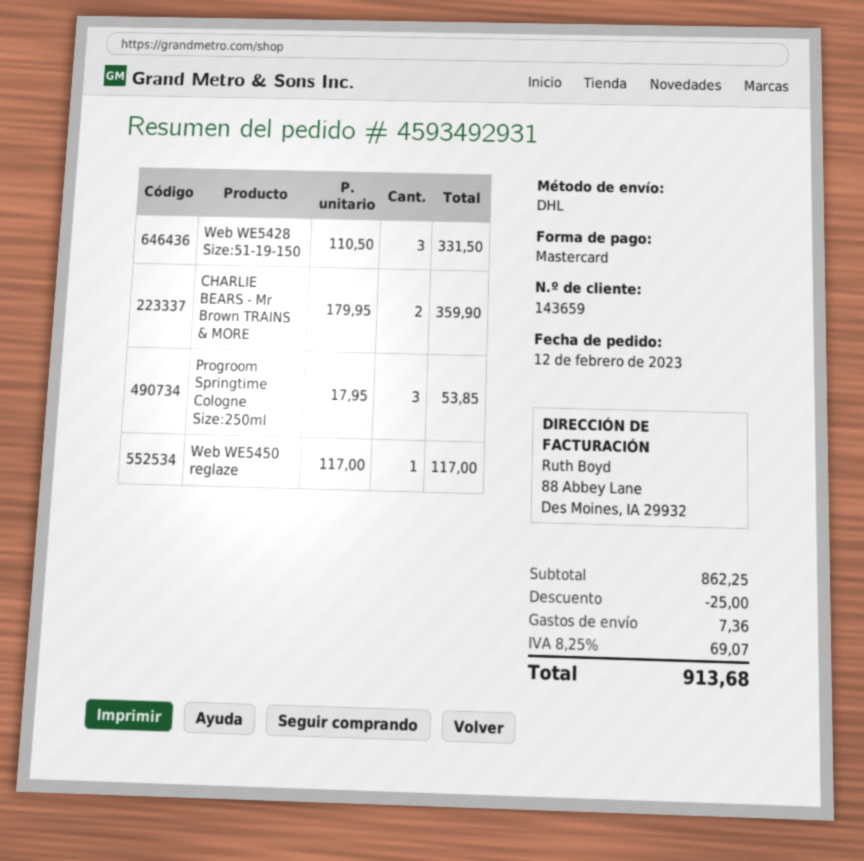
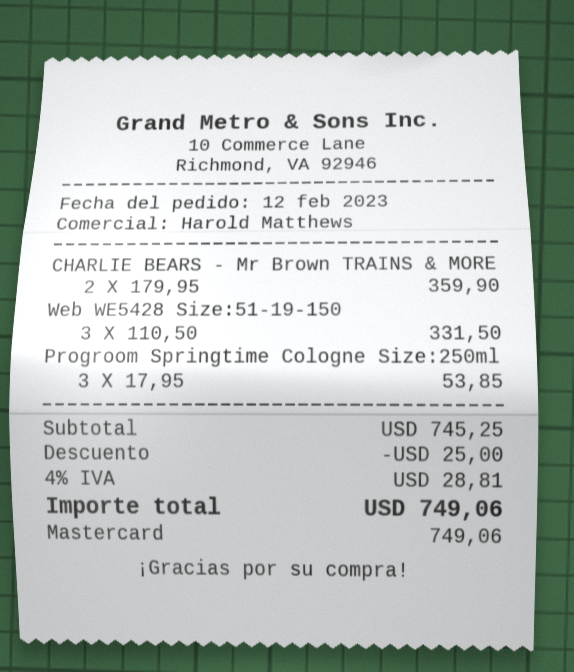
Web WE5450 reglaze: 1 x 117.00 = 117.00 -> none
subtotal: 862.25 -> 745.25
shipping: 7.36 -> none
tax: 8.25% = 69.07 -> 4% = 28.81
total: 913.68 -> 749.06

